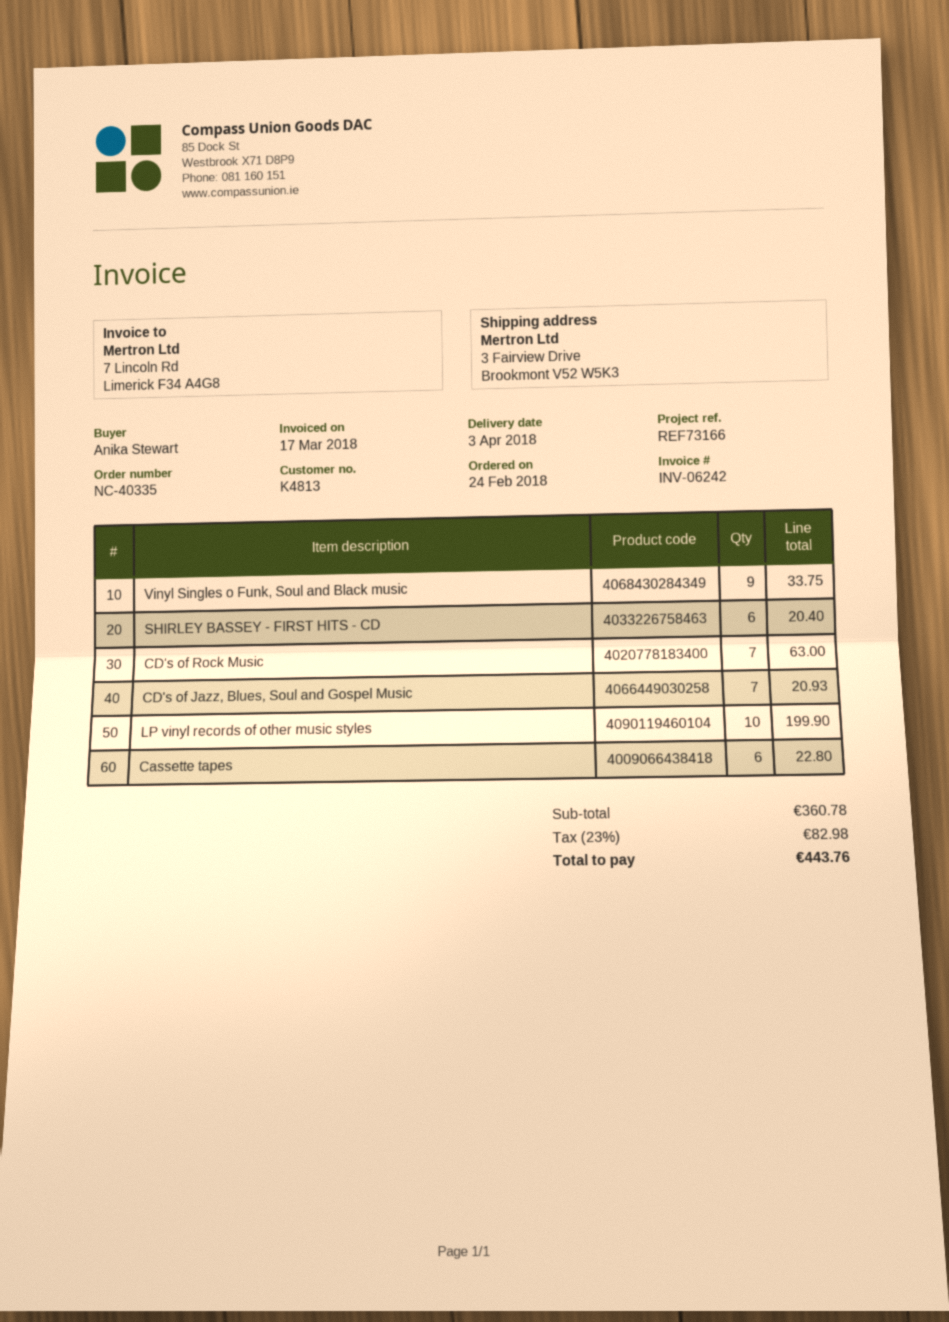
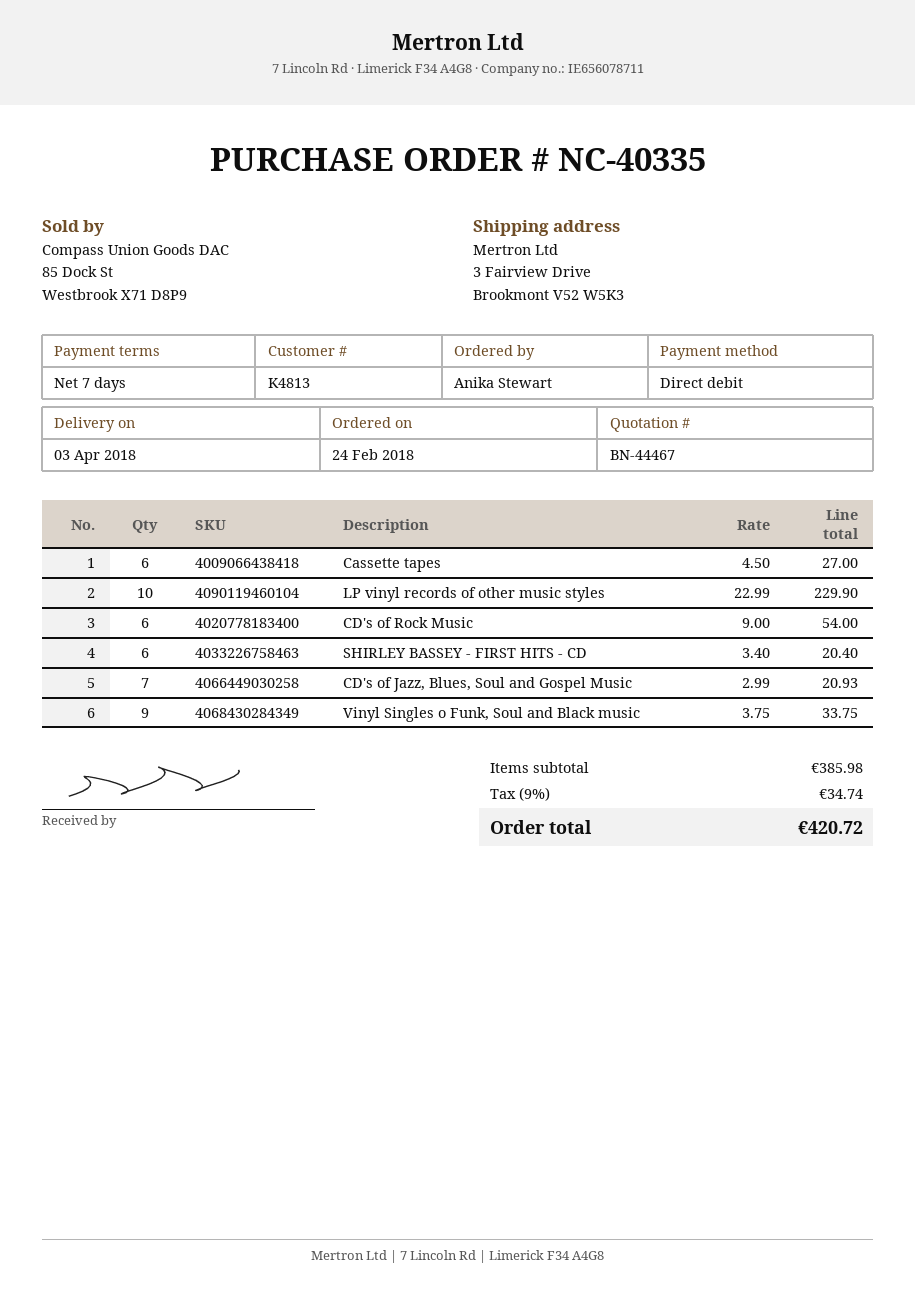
CD's of Rock Music: 7 for 63.00 -> 6 for 54.00
LP vinyl records of other music styles: 10 for 199.90 -> 10 for 229.90
Cassette tapes: 6 for 22.80 -> 6 for 27.00
subtotal: 360.78 -> 385.98
tax: 23% = 82.98 -> 9% = 34.74
total: 443.76 -> 420.72

